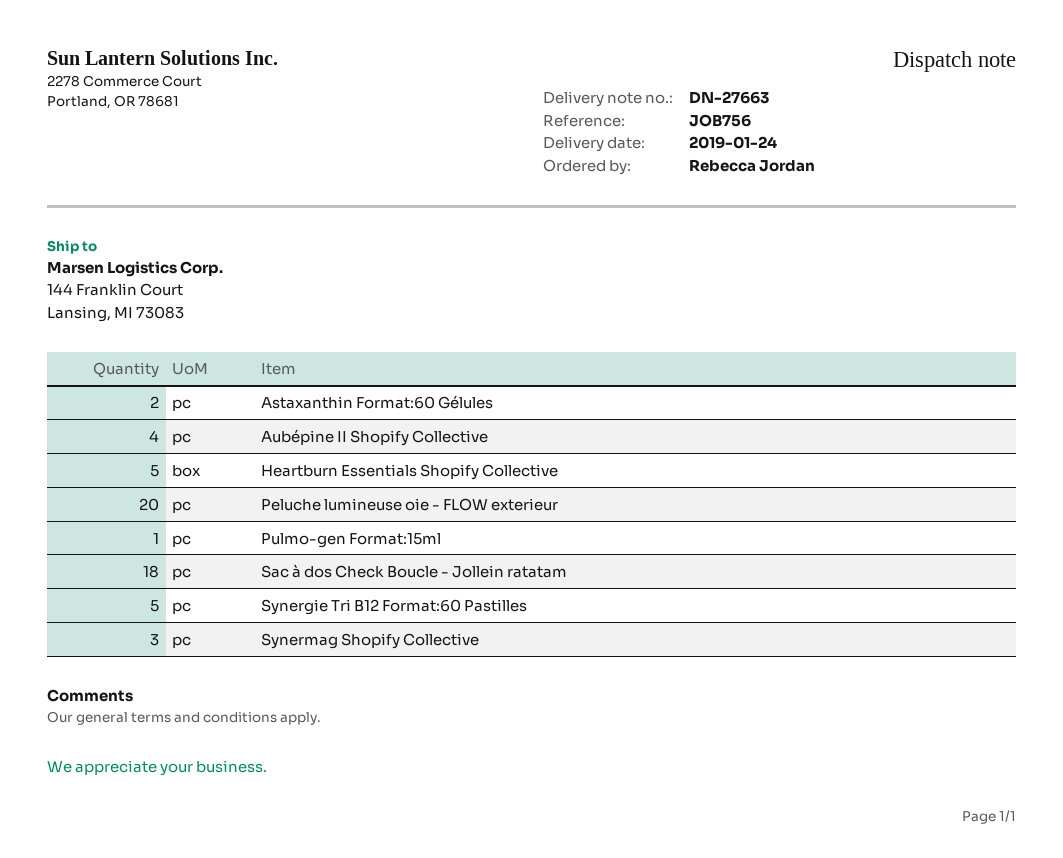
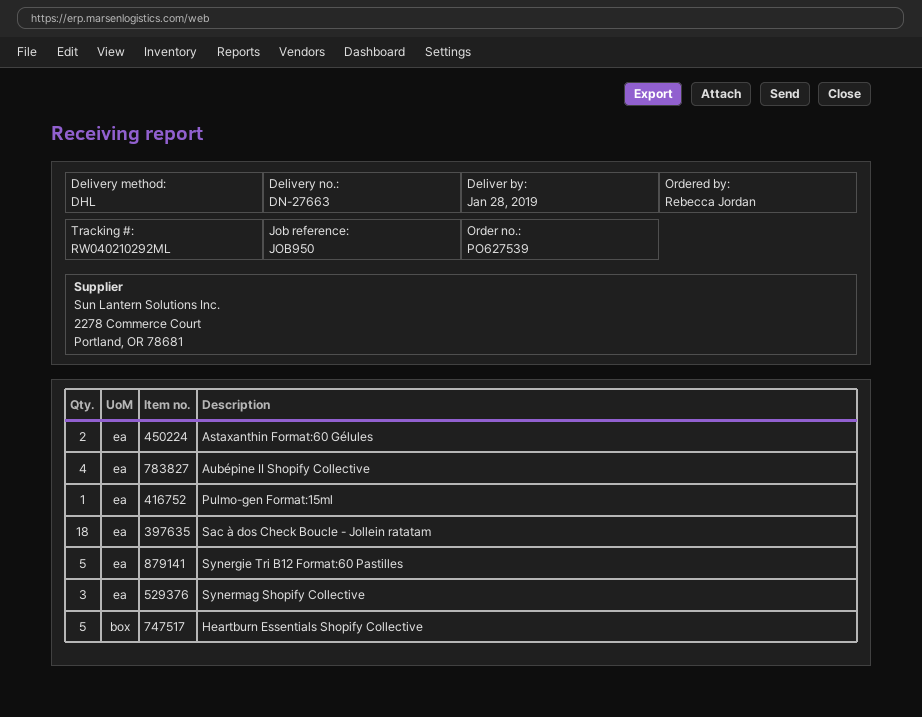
delivery date: 2019-01-24 -> 2019-01-28
reference: JOB756 -> JOB950
Peluche lumineuse oie - FLOW exterieur: 20 -> none

